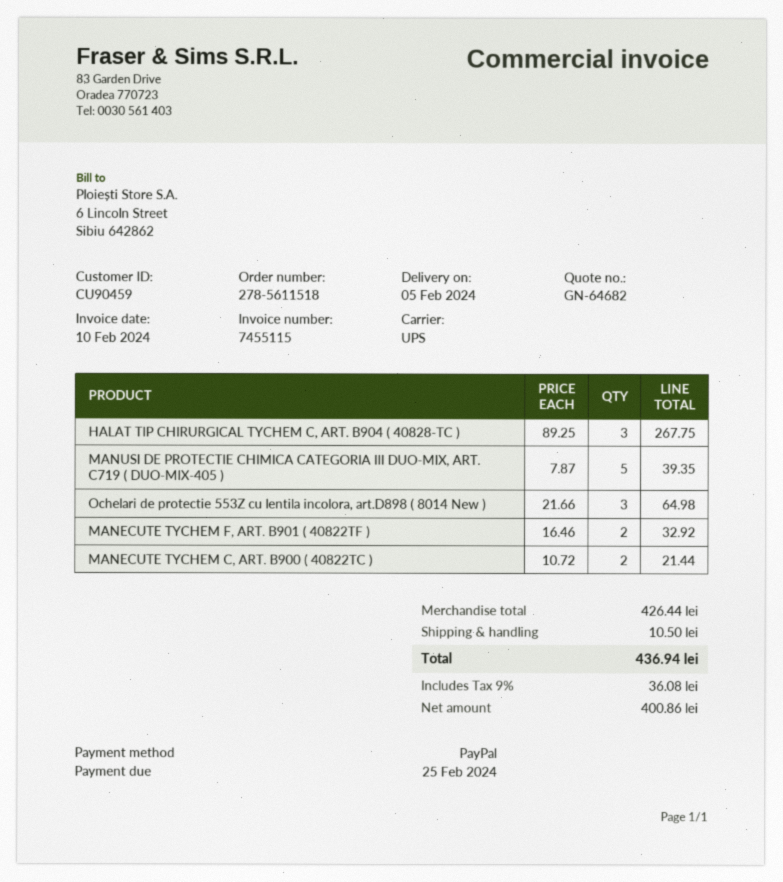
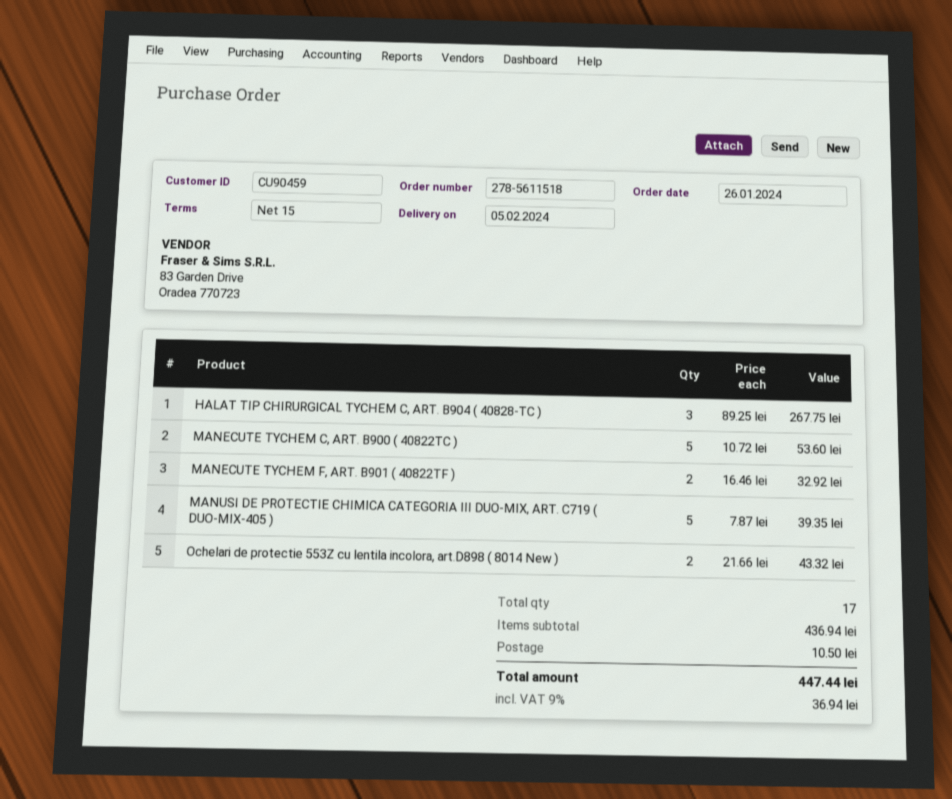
Ochelari de protectie 553Z cu lentila incolora, art.D898 ( 8014 New ): 3 x 21.66 = 64.98 -> 2 x 21.66 = 43.32
MANECUTE TYCHEM C, ART. B900 ( 40822TC ): 2 x 10.72 = 21.44 -> 5 x 10.72 = 53.60
subtotal: 426.44 -> 436.94
tax: 9% = 36.08 -> 9% = 36.94
total: 436.94 -> 447.44

